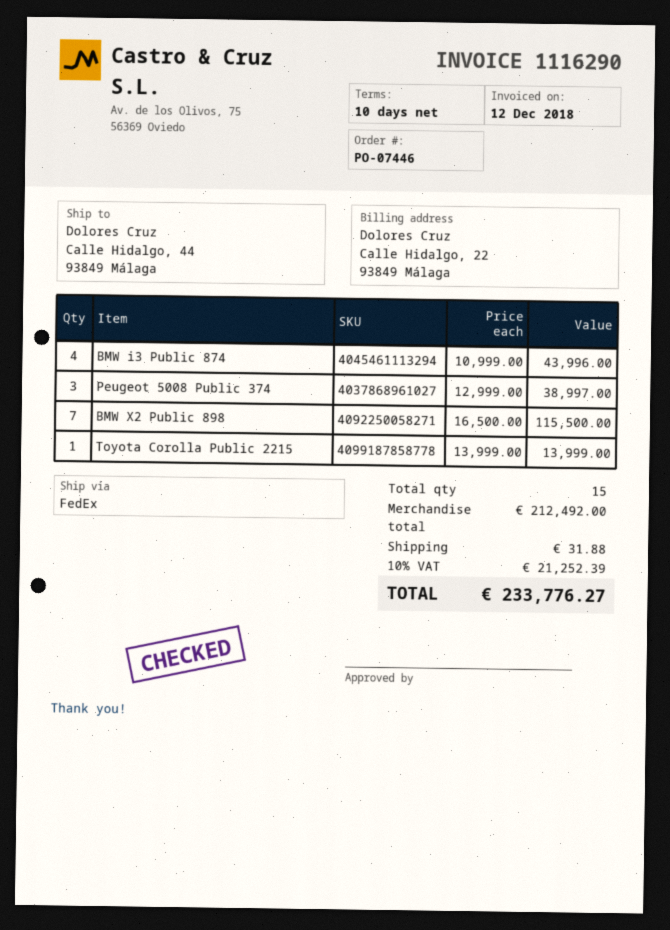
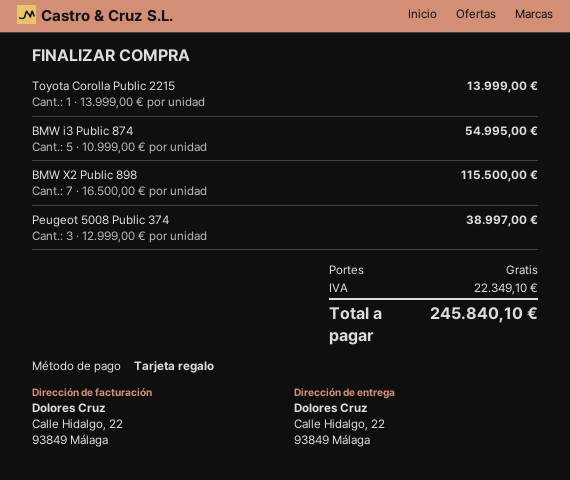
ship to: Calle Hidalgo, 44, 93849 Málaga -> Calle Hidalgo, 22, 93849 Málaga
BMW i3 Public 874: 4 x 10999.00 = 43996.00 -> 5 x 10999.00 = 54995.00
shipping: 31.88 -> 0.00
tax: 21252.39 -> 22349.10
total: 233776.27 -> 245840.10

